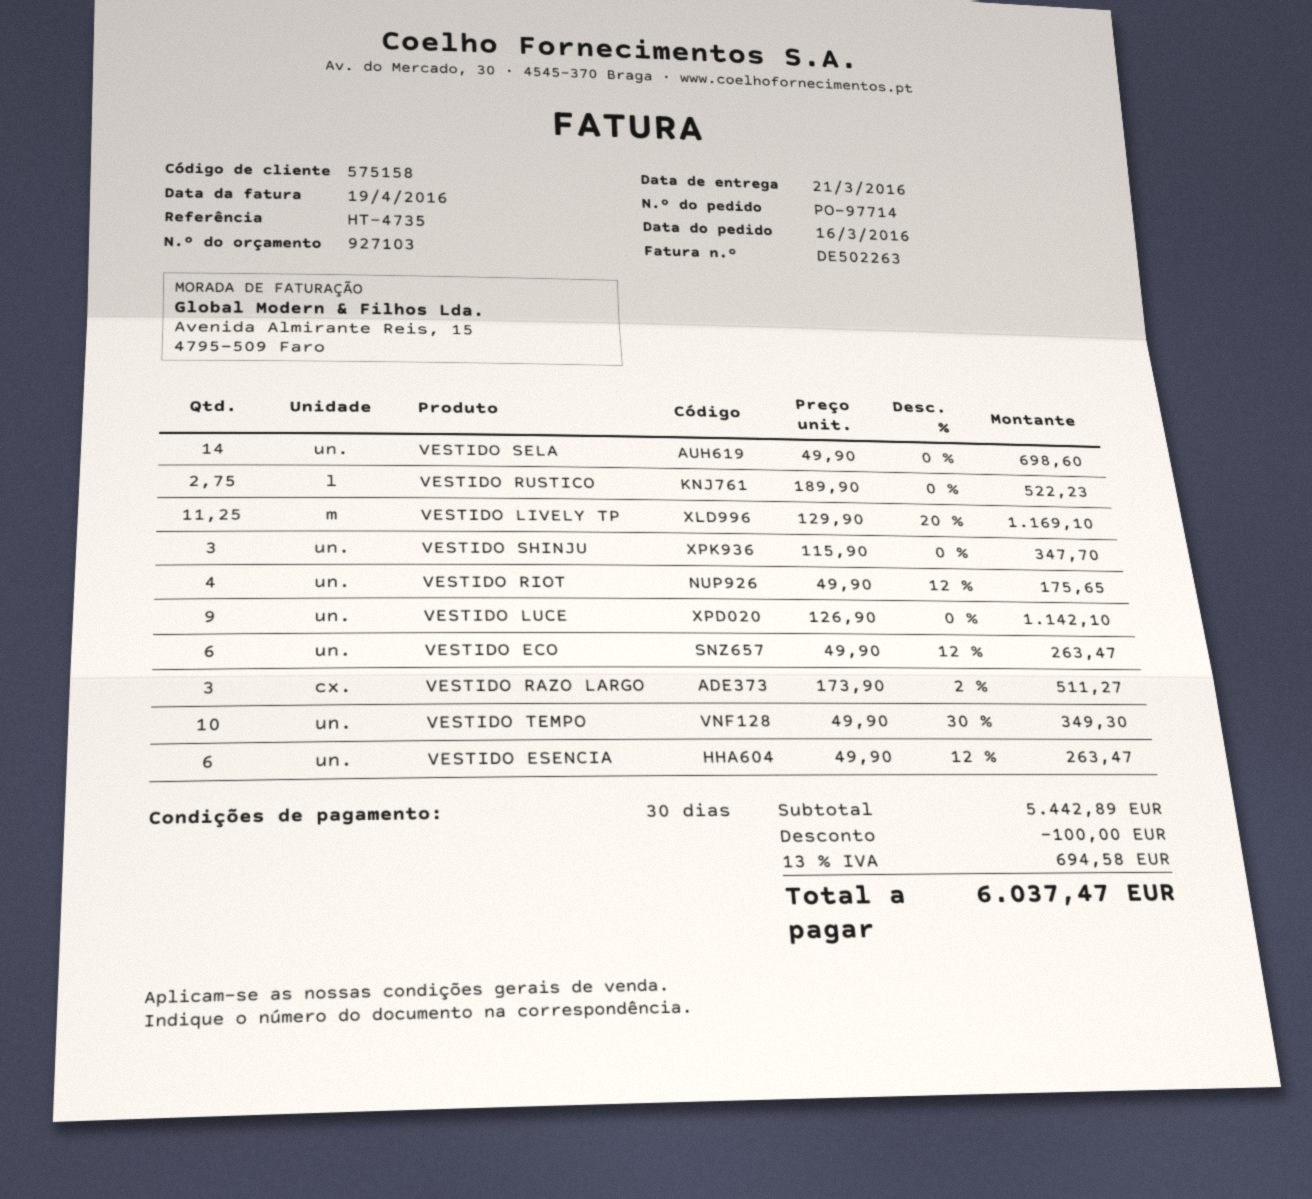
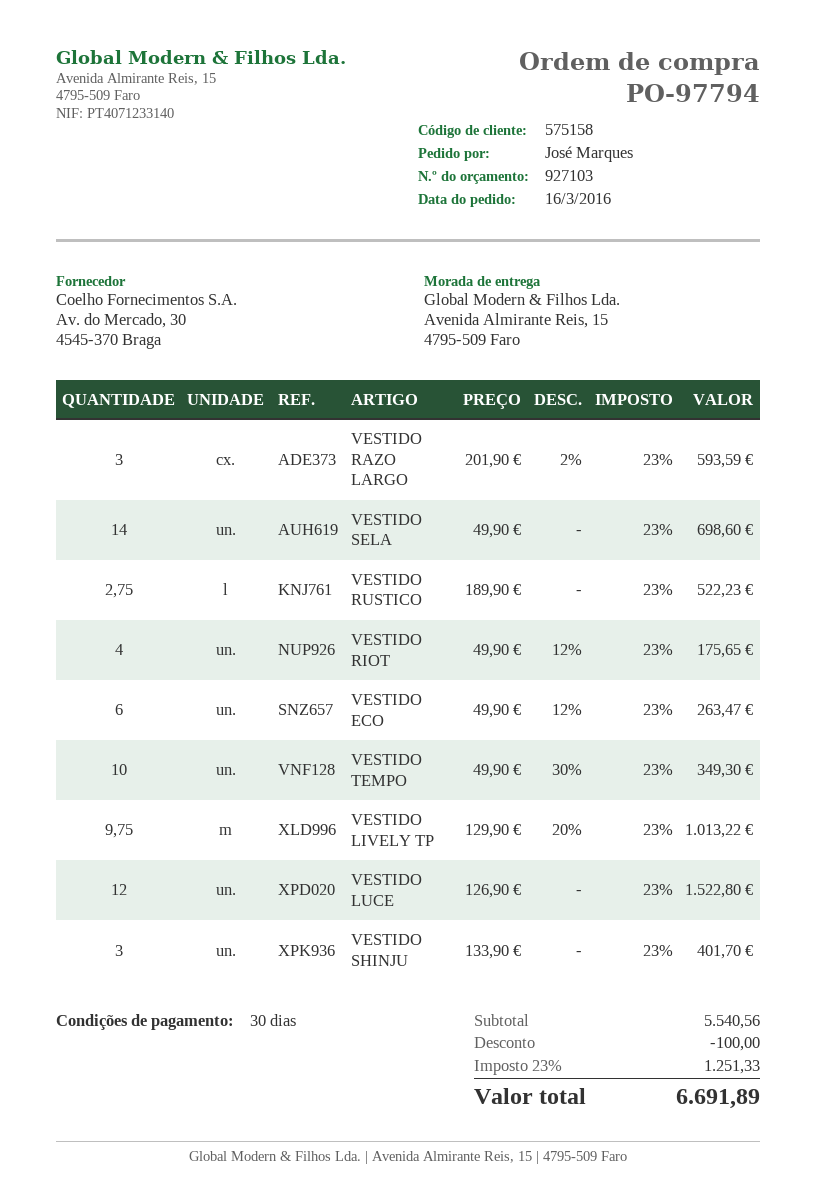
order number: PO-97714 -> PO-97794
VESTIDO LIVELY TP: 11.25 x 129.90 - 20% = 1169.10 -> 9.75 x 129.90 - 20% = 1013.22
VESTIDO SHINJU: 3 x 115.90 = 347.70 -> 3 x 133.90 = 401.70
VESTIDO LUCE: 9 x 126.90 = 1142.10 -> 12 x 126.90 = 1522.80
VESTIDO RAZO LARGO: 3 x 173.90 - 2% = 511.27 -> 3 x 201.90 - 2% = 593.59
VESTIDO ESENCIA: 6 x 49.90 - 12% = 263.47 -> none
subtotal: 5442.89 -> 5540.56
tax: 13% = 694.58 -> 23% = 1251.33
total: 6037.47 -> 6691.89

